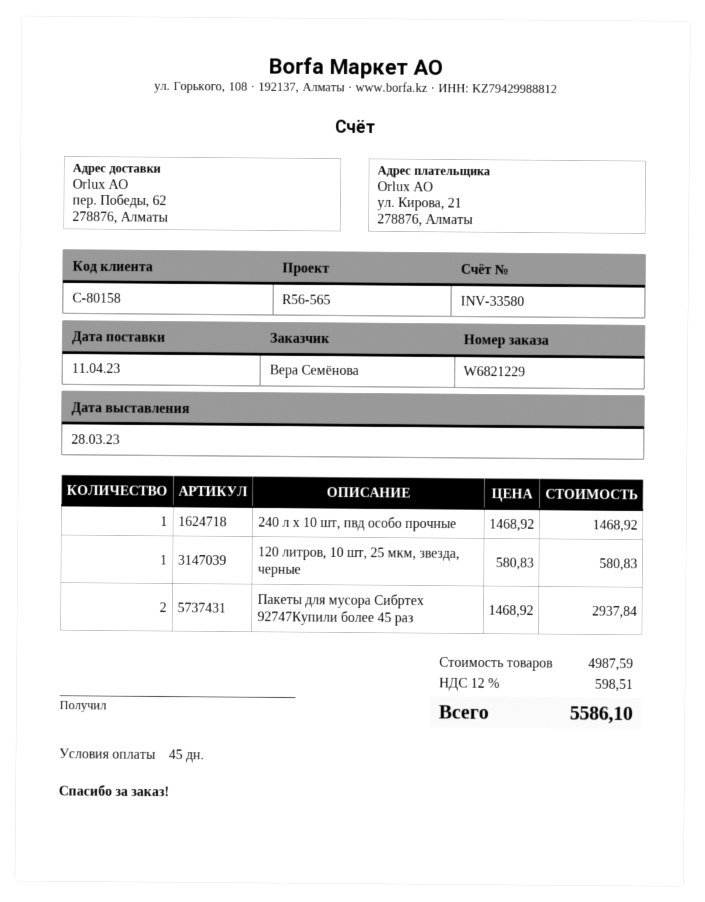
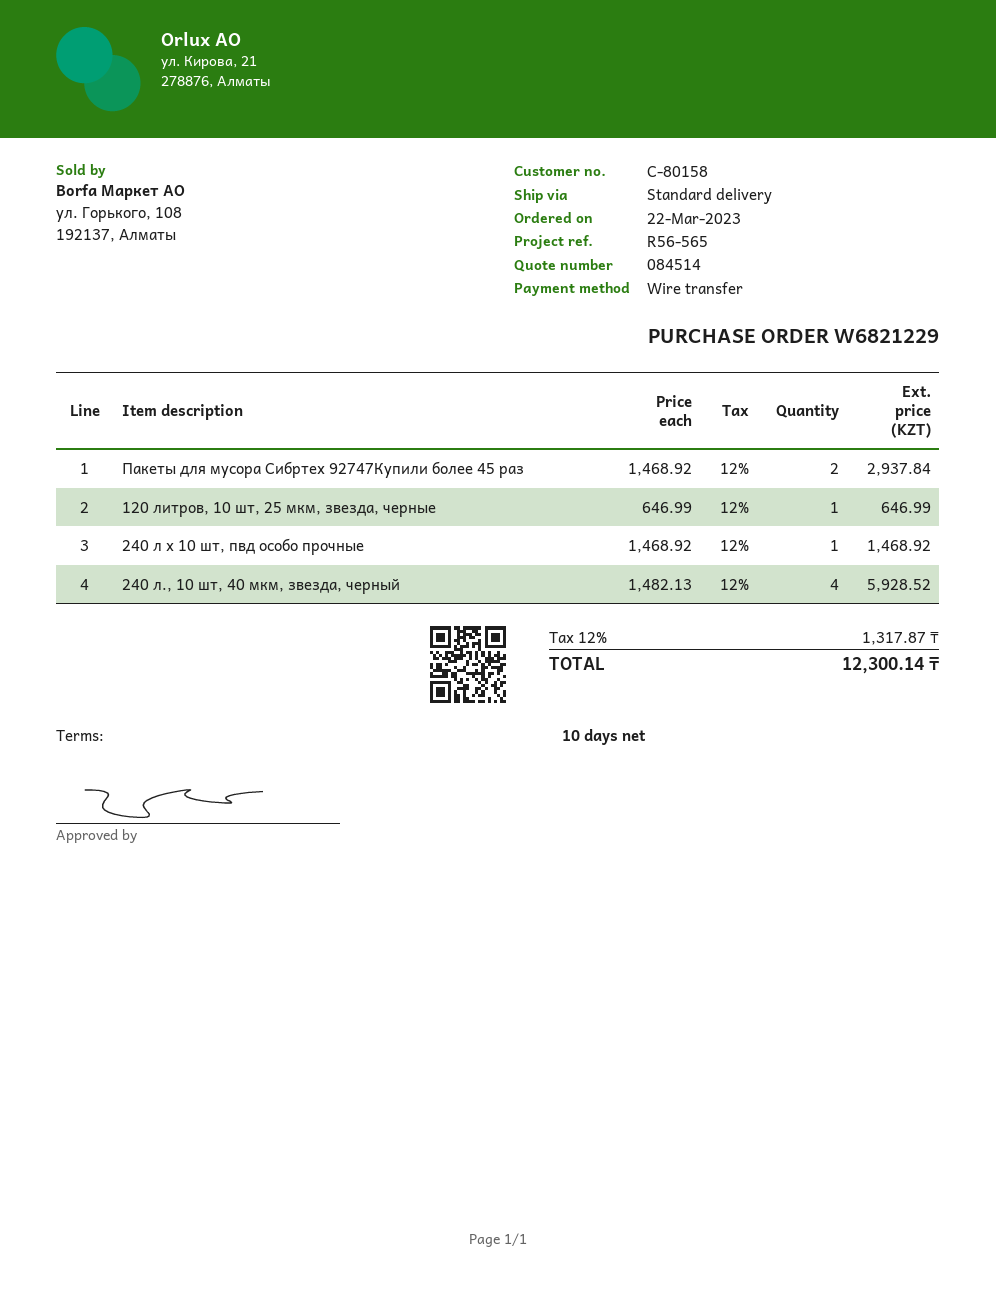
payment terms: 45 days -> 10 days
120 литров, 10 шт, 25 мкм, звезда, черные: 1 x 580.83 = 580.83 -> 1 x 646.99 = 646.99
240 л., 10 шт, 40 мкм, звезда, черный: none -> 4 x 1482.13 = 5928.52
tax: 12% = 598.51 -> 12% = 1317.87
total: 5586.10 -> 12300.14

